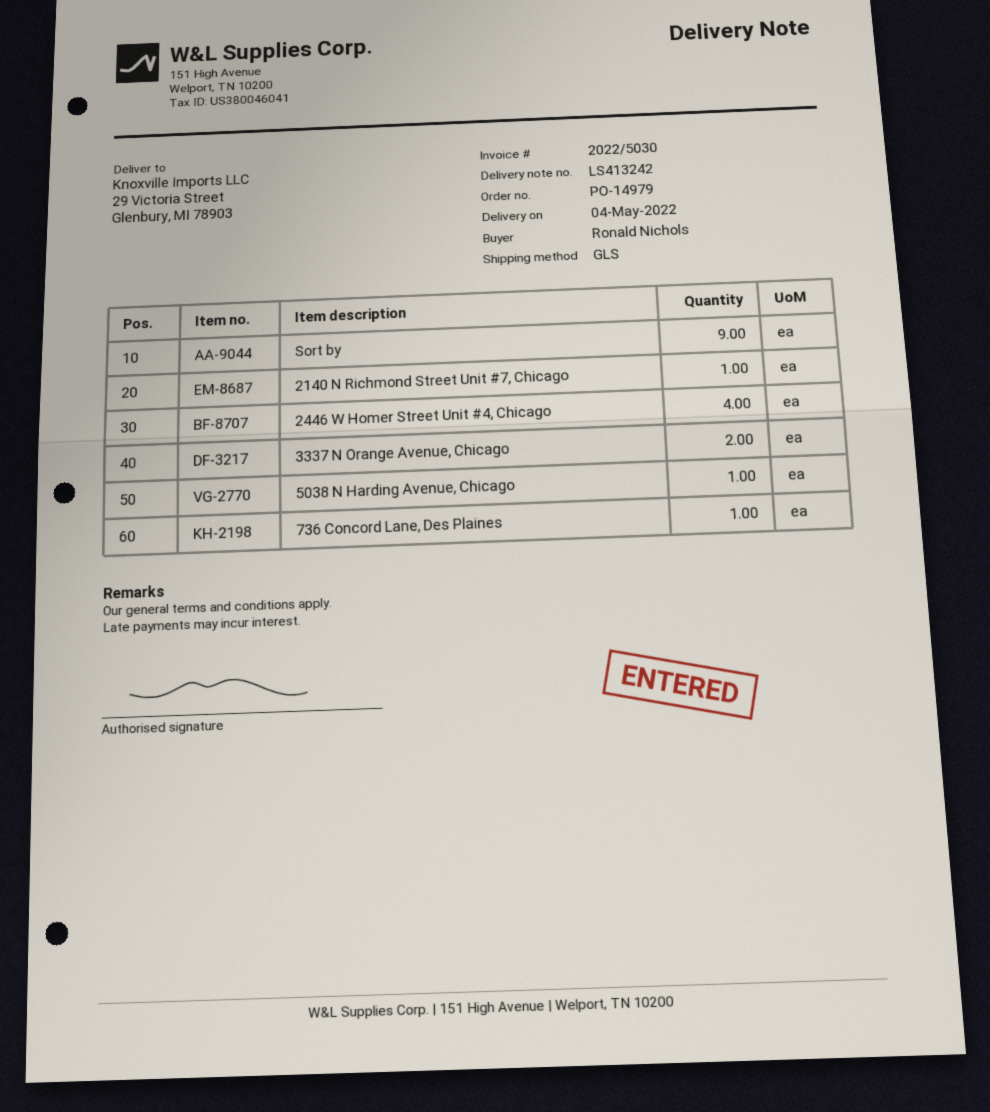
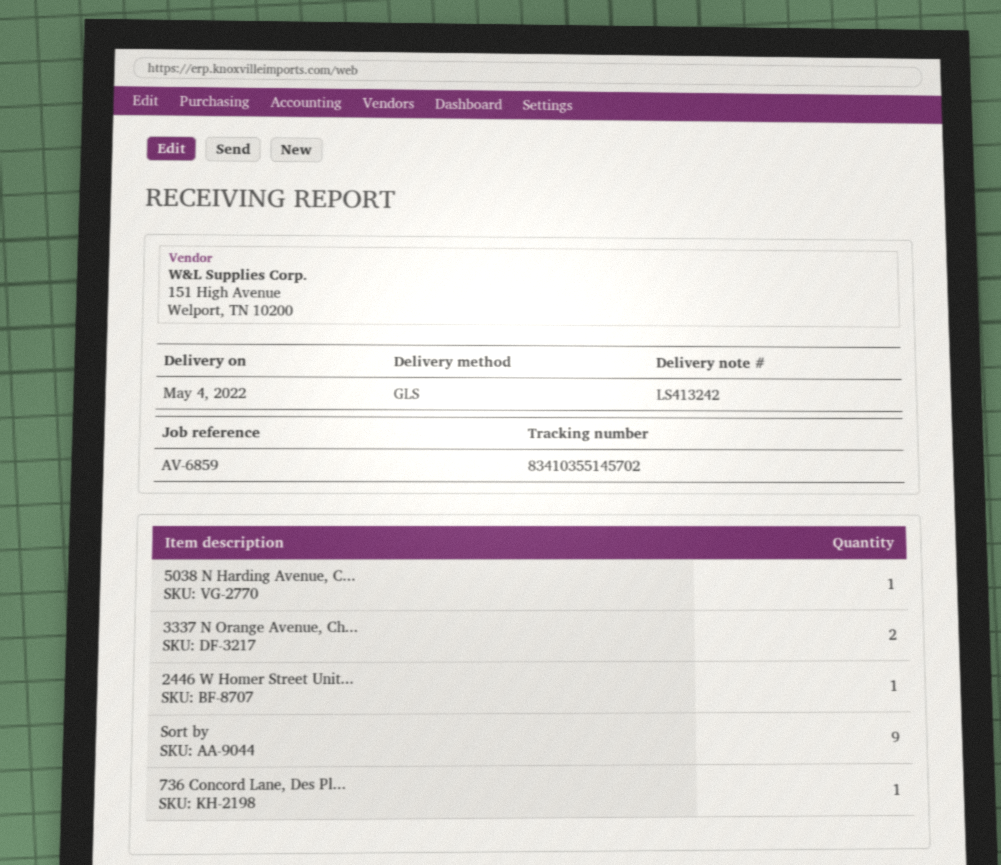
2140 N Richmond Street Unit #7, Chicago: 1 -> none
2446 W Homer Street Unit #4, Chicago: 4 -> 1

